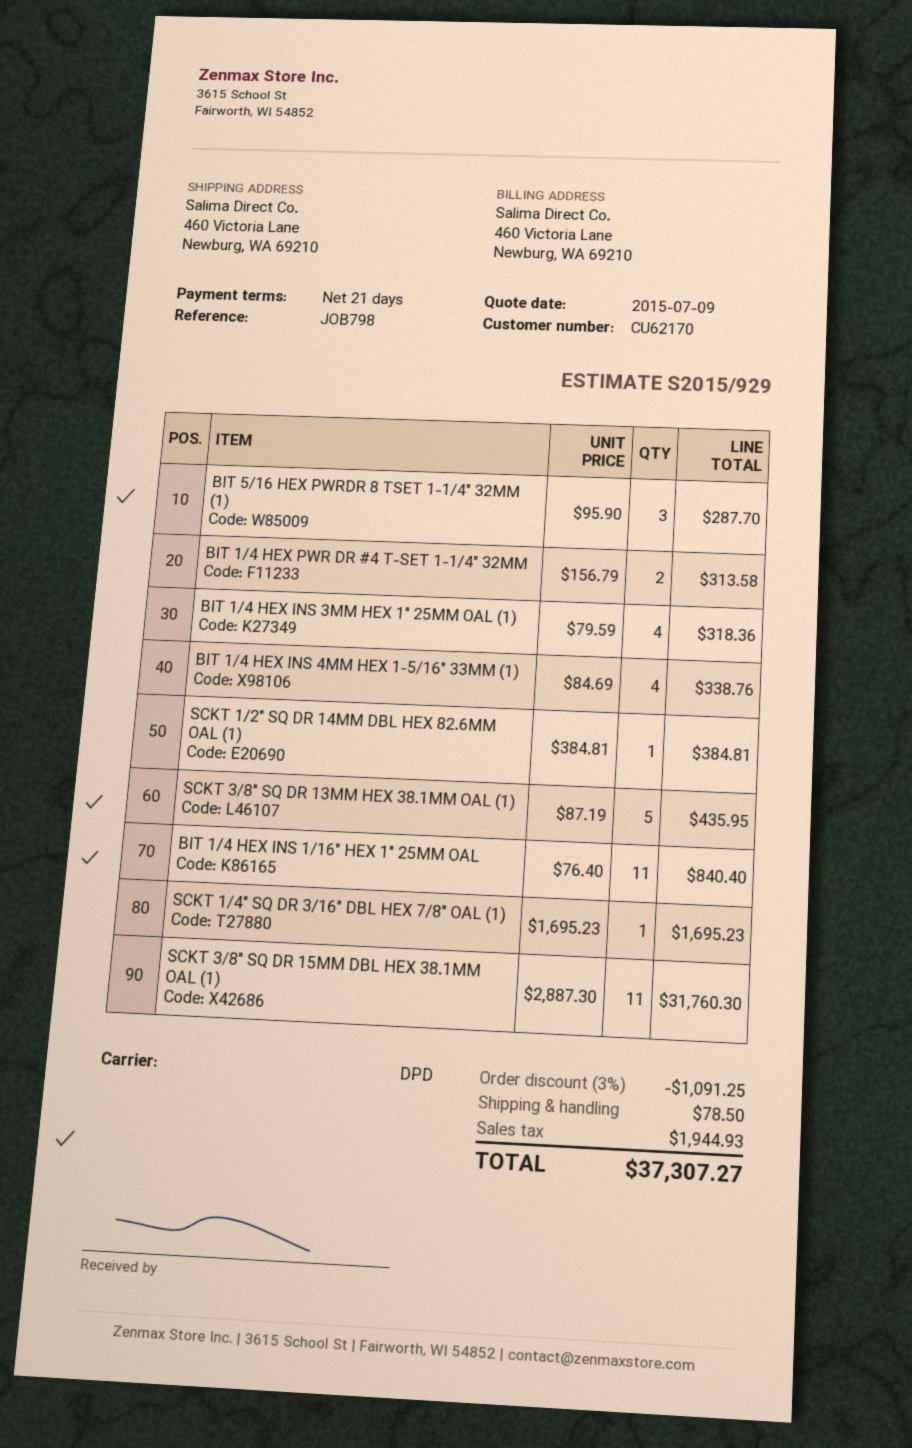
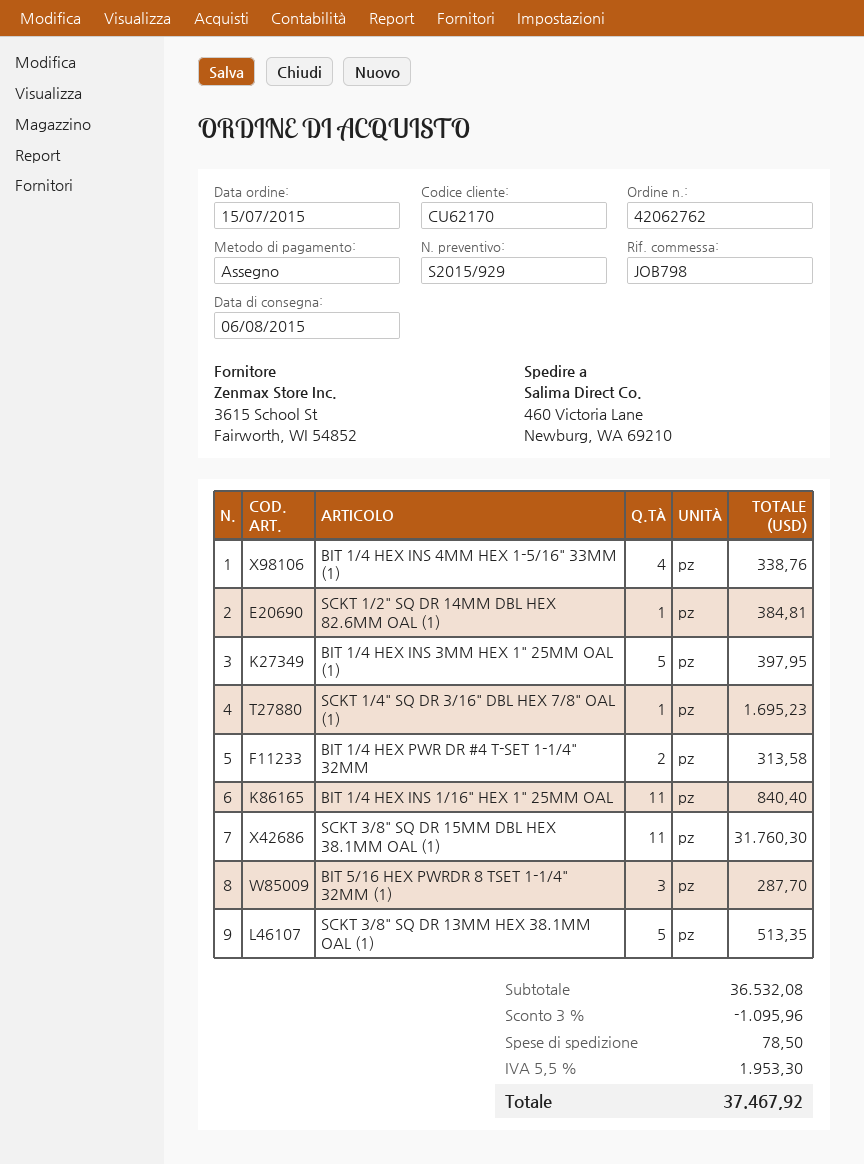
BIT 1/4 HEX INS 3MM HEX 1" 25MM OAL (1): 4 for 318.36 -> 5 for 397.95
SCKT 3/8" SQ DR 13MM HEX 38.1MM OAL (1): 5 for 435.95 -> 5 for 513.35
discount: 3% = 1091.25 -> 3% = 1095.96
tax: 1944.93 -> 1953.30
total: 37307.27 -> 37467.92

